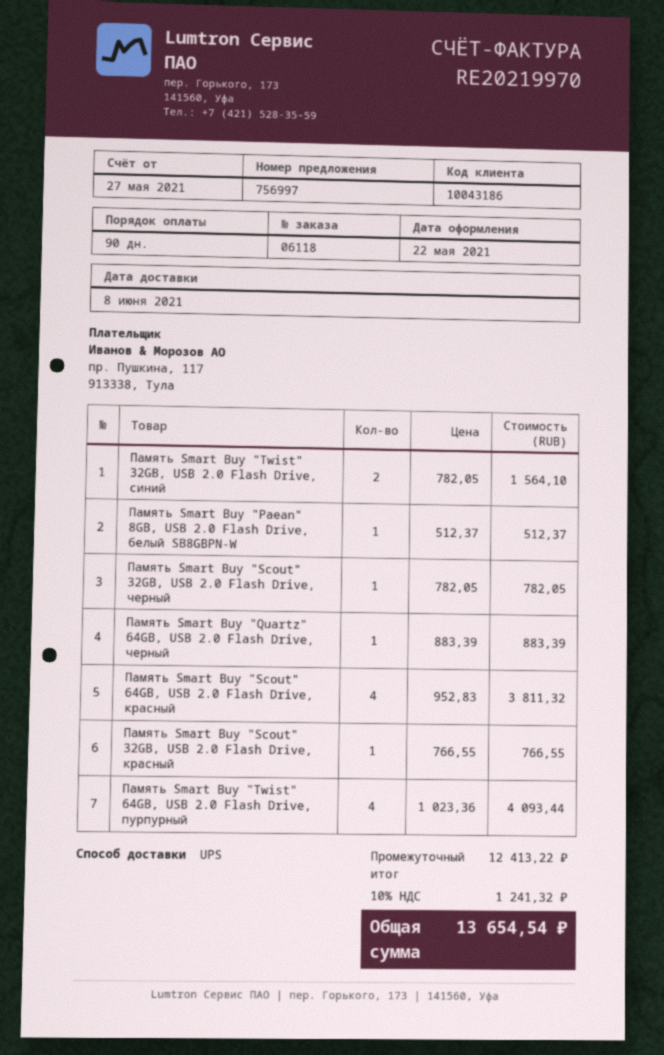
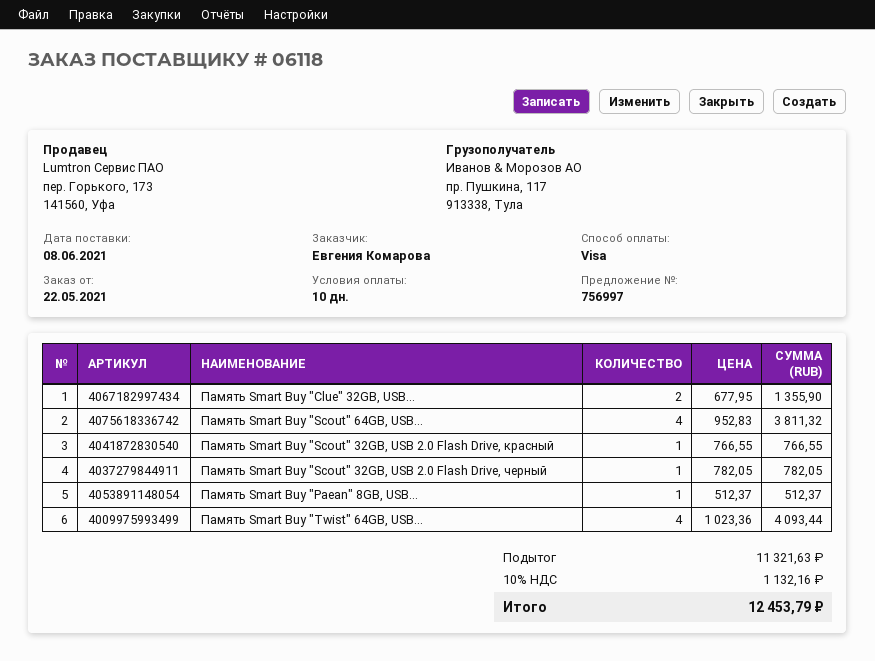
payment terms: 90 days -> 10 days
Память Smart Buy "Twist" 32GB, USB 2.0 Flash Drive, синий: 2 x 782.05 = 1564.10 -> none
Память Smart Buy "Quartz" 64GB, USB 2.0 Flash Drive, черный: 1 x 883.39 = 883.39 -> none
Память Smart Buy "Clue" 32GB, USB...: none -> 2 x 677.95 = 1355.90
subtotal: 12413.22 -> 11321.63
tax: 10% = 1241.32 -> 10% = 1132.16
total: 13654.54 -> 12453.79

